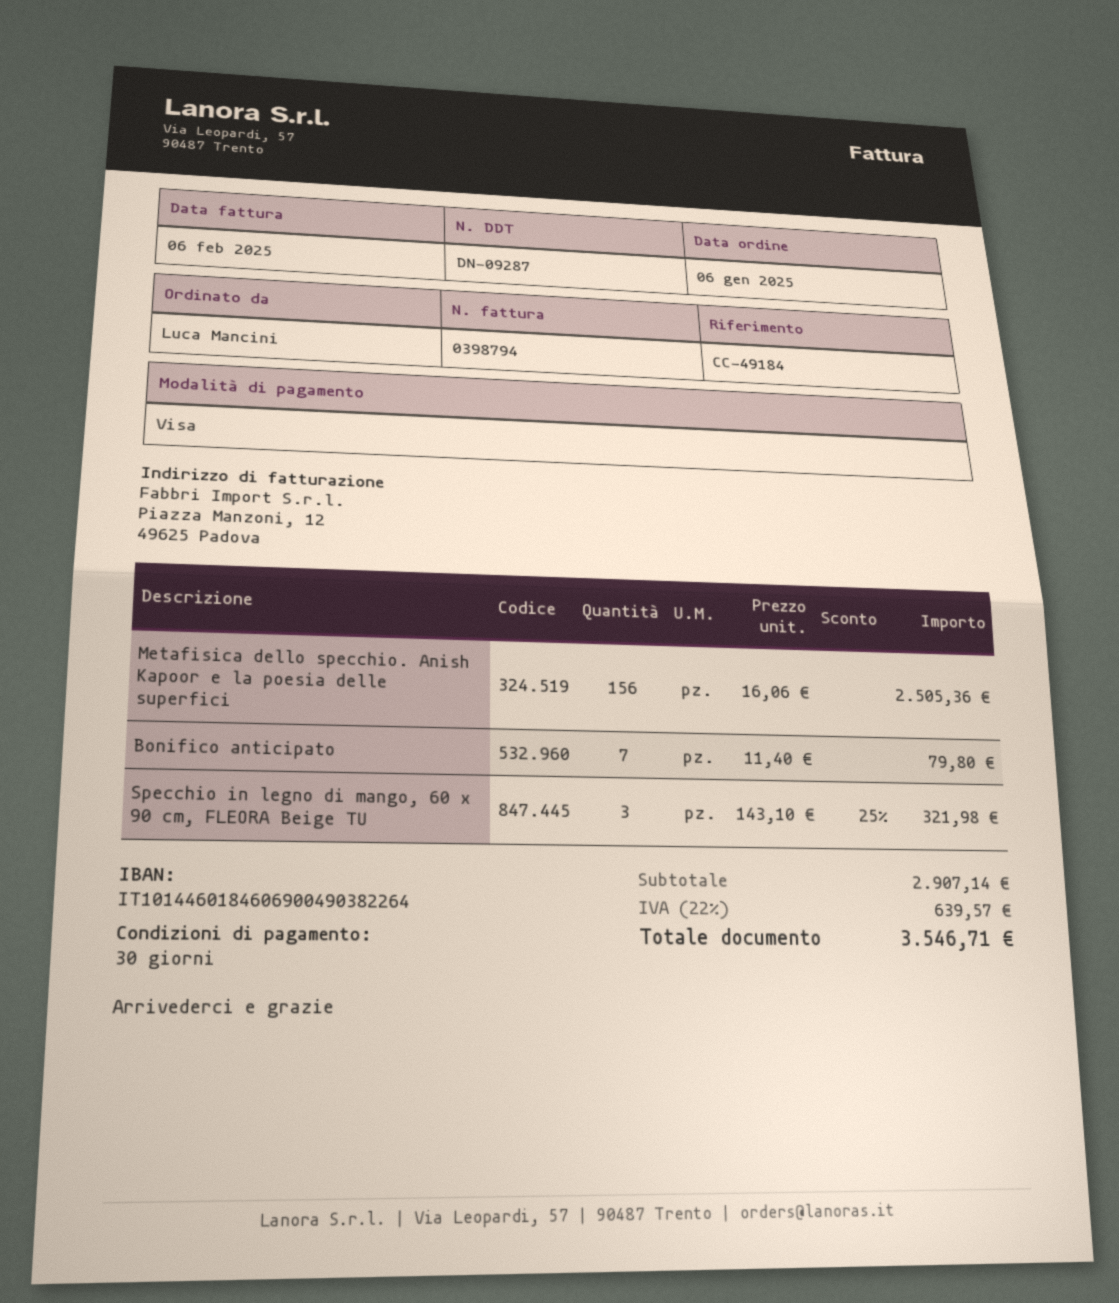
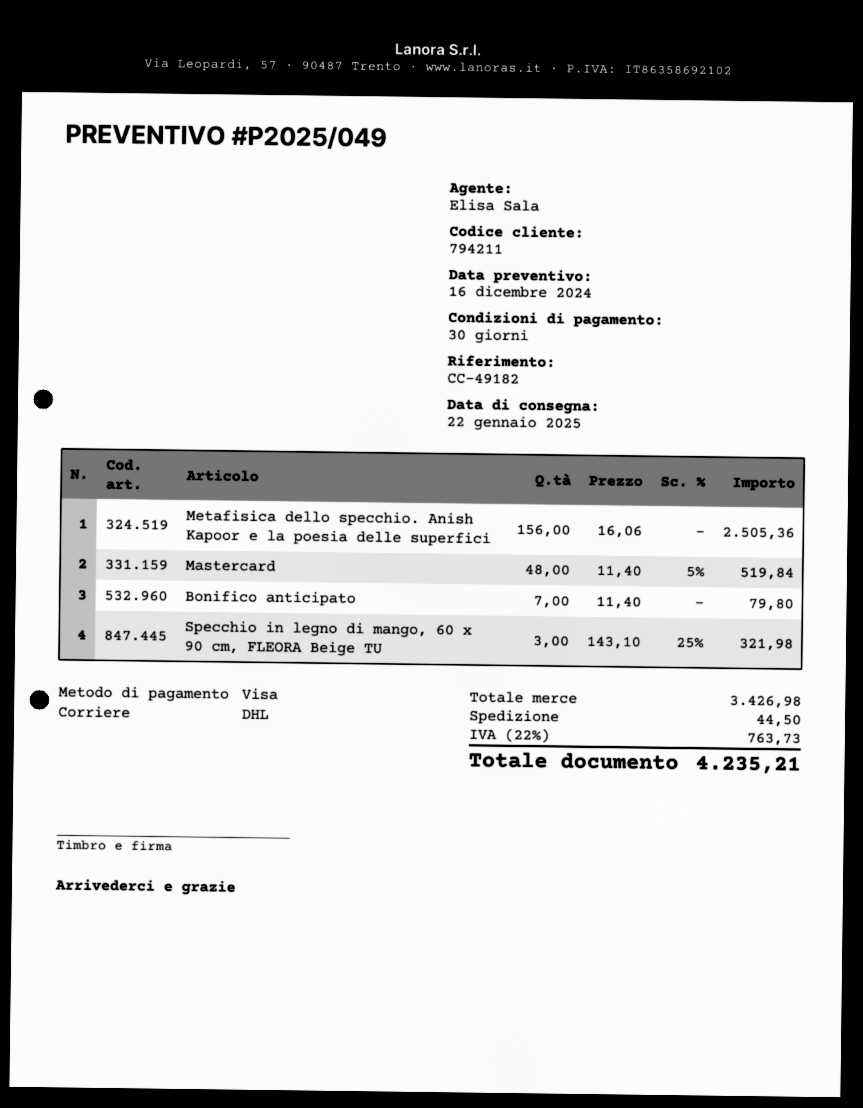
reference: CC-49184 -> CC-49182
Mastercard: none -> 48 x 11.40 - 5% = 519.84
subtotal: 2907.14 -> 3426.98
shipping: none -> 44.50
tax: 22% = 639.57 -> 22% = 763.73
total: 3546.71 -> 4235.21

